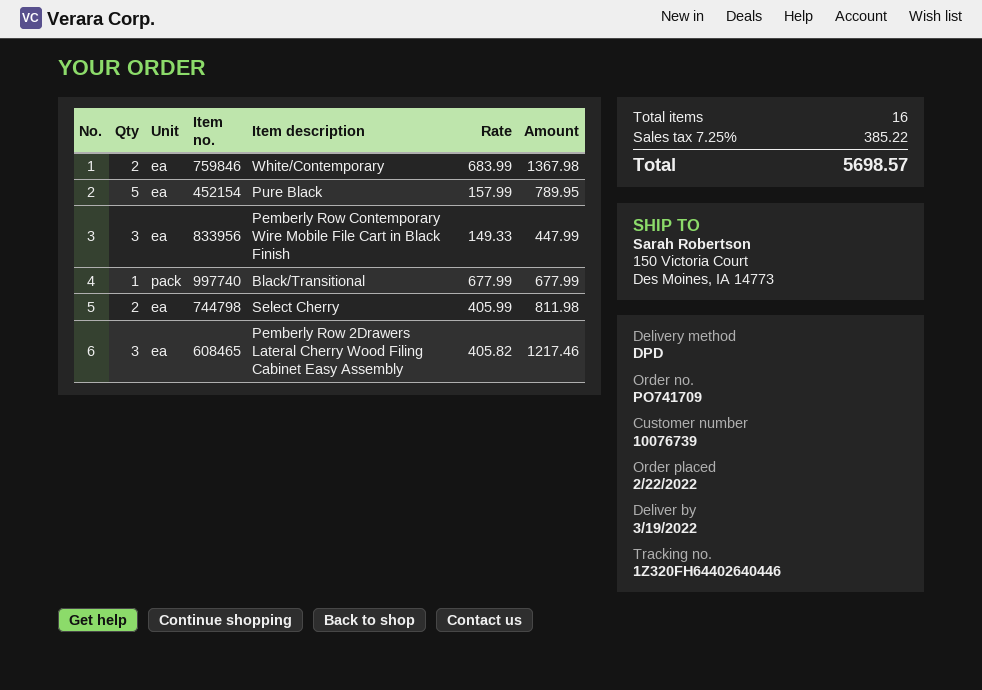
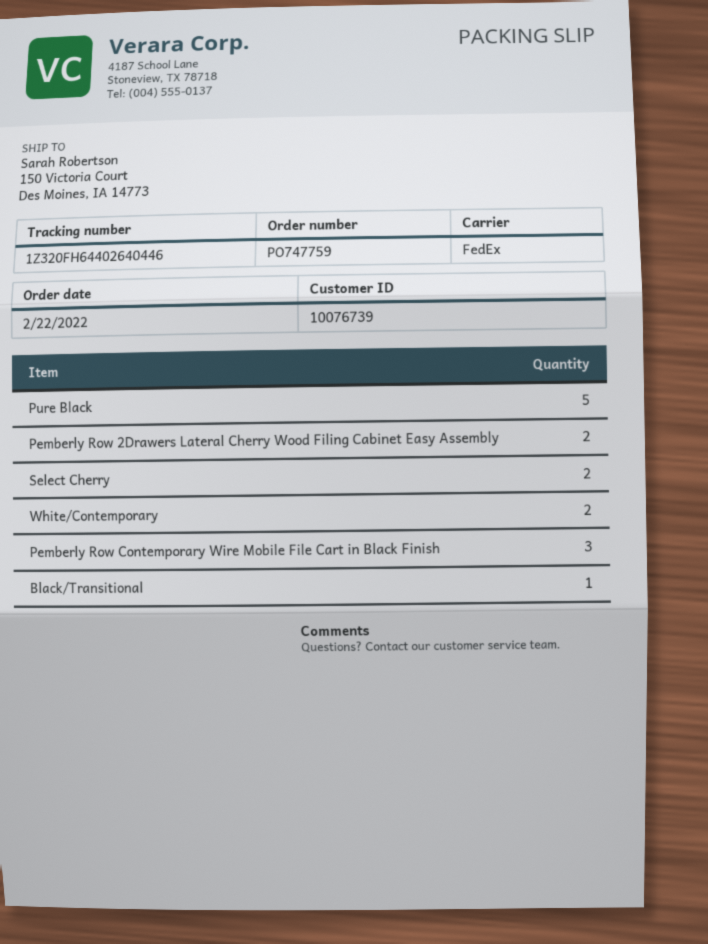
order number: PO741709 -> PO747759
shipping method: DPD -> FedEx
Pemberly Row 2Drawers Lateral Cherry Wood Filing Cabinet Easy Assembly: 3 -> 2

